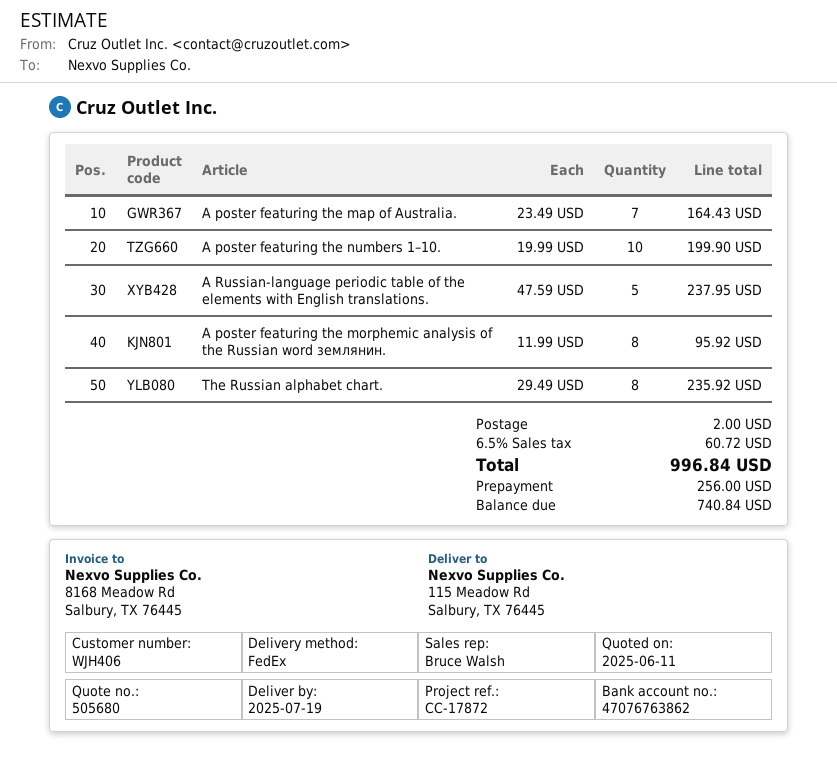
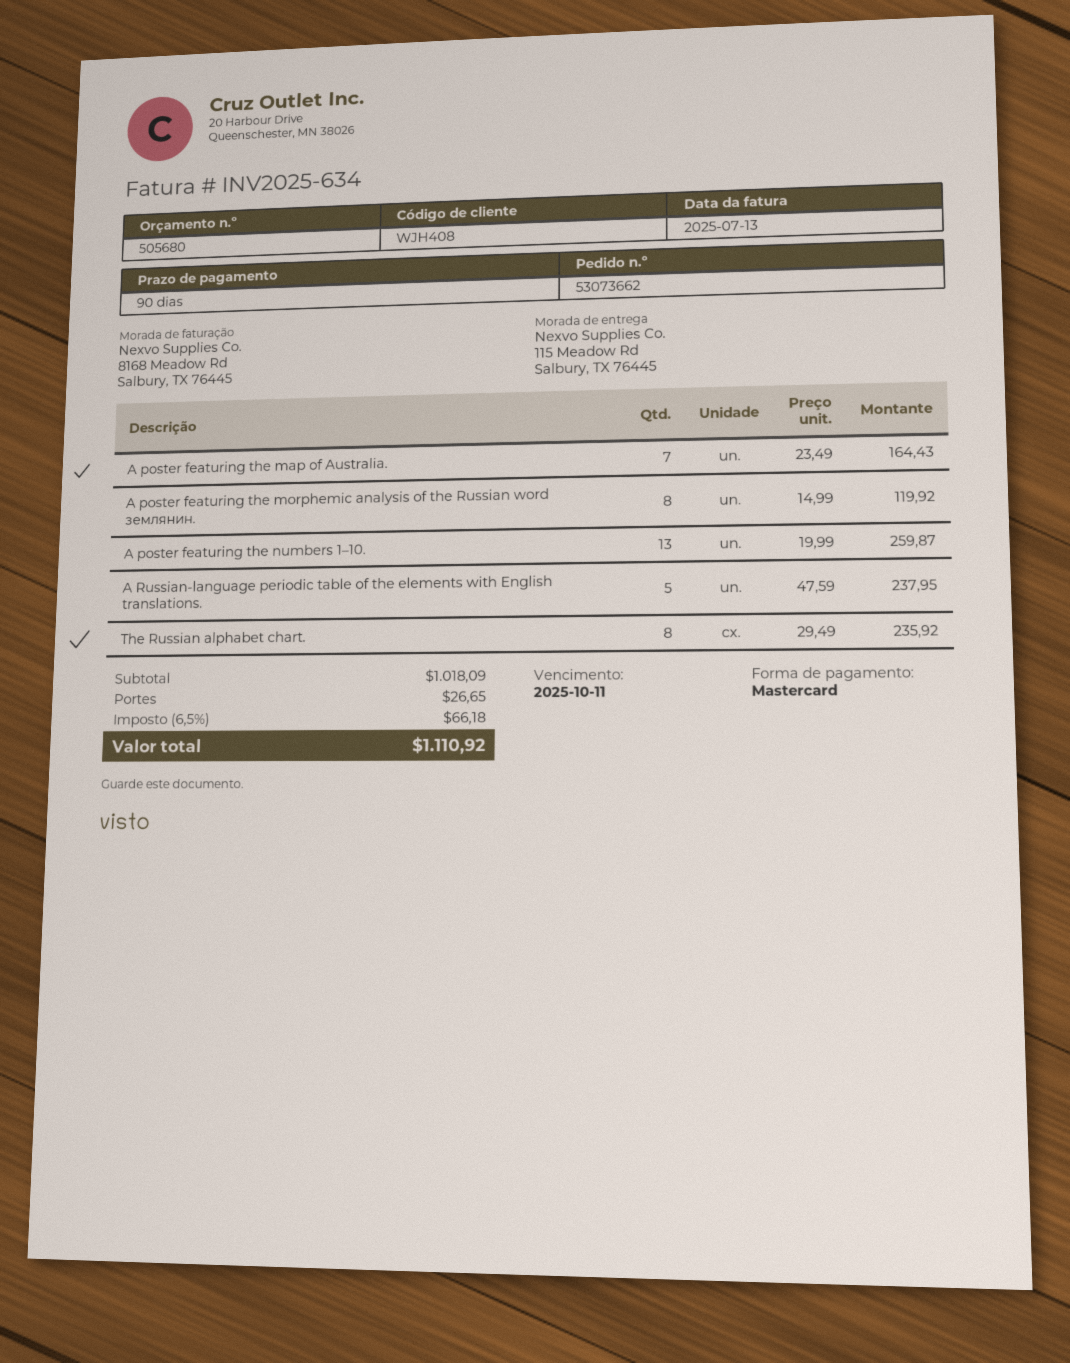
customer number: WJH406 -> WJH408
A poster featuring the numbers 1–10.: 10 x 19.99 = 199.90 -> 13 x 19.99 = 259.87
A poster featuring the morphemic analysis of the Russian word землянин.: 8 x 11.99 = 95.92 -> 8 x 14.99 = 119.92
shipping: 2.00 -> 26.65
tax: 6.5% = 60.72 -> 6.5% = 66.18
total: 996.84 -> 1110.92

